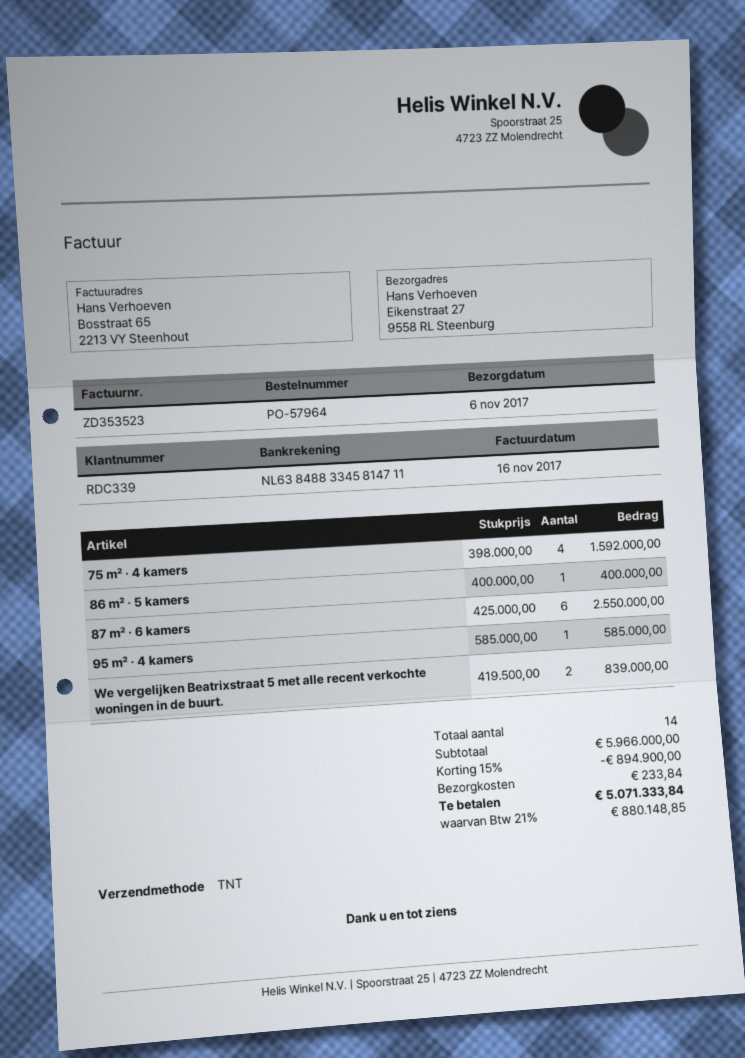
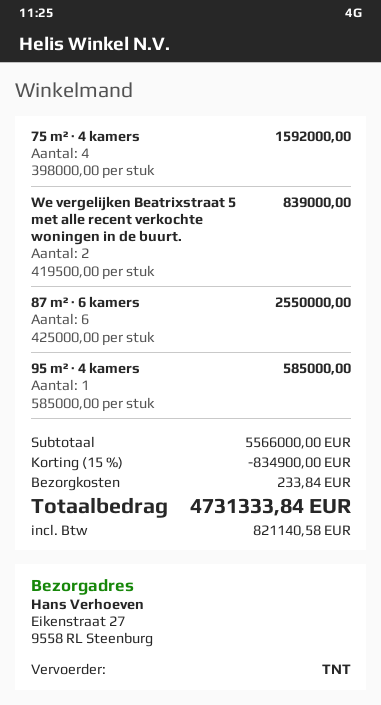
86 m² · 5 kamers: 1 x 400000.00 = 400000.00 -> none
subtotal: 5966000.00 -> 5566000.00
discount: 15% = 894900.00 -> 15% = 834900.00
tax: 880148.85 -> 821140.58
total: 5071333.84 -> 4731333.84

